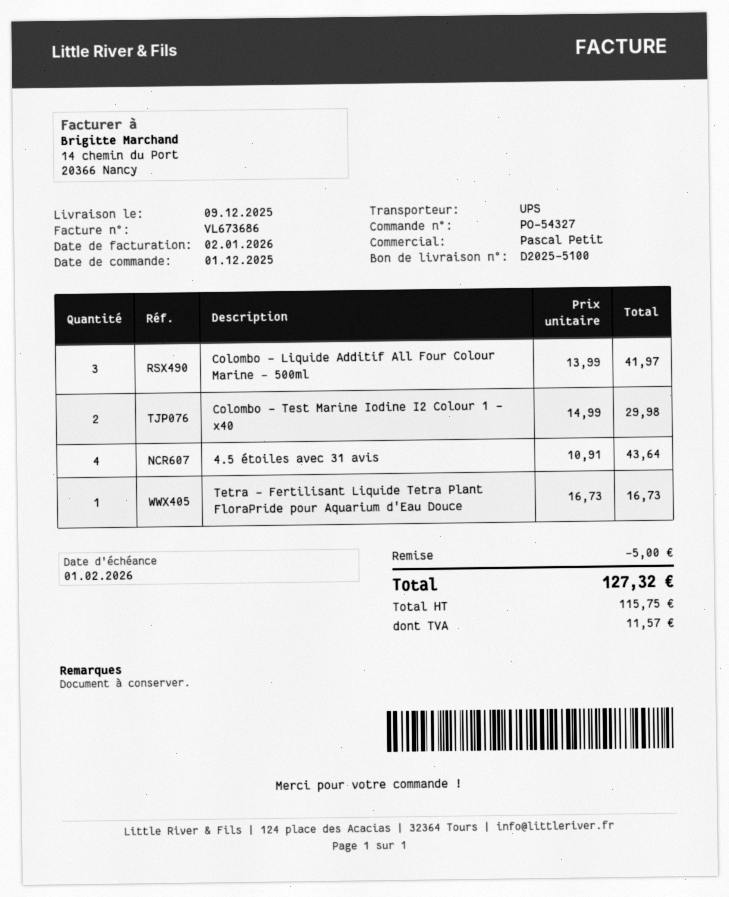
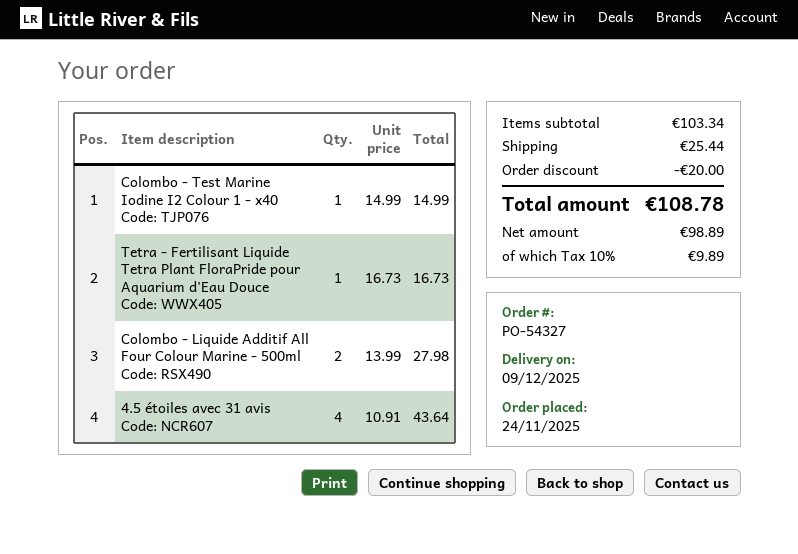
order date: 2025-12-01 -> 2025-11-24
Colombo - Liquide Additif All Four Colour Marine - 500ml: 3 x 13.99 = 41.97 -> 2 x 13.99 = 27.98
Colombo - Test Marine Iodine I2 Colour 1 - x40: 2 x 14.99 = 29.98 -> 1 x 14.99 = 14.99
discount: 5.00 -> 20.00
shipping: none -> 25.44
net: 115.75 -> 98.89
tax: 11.57 -> 9.89
total: 127.32 -> 108.78

